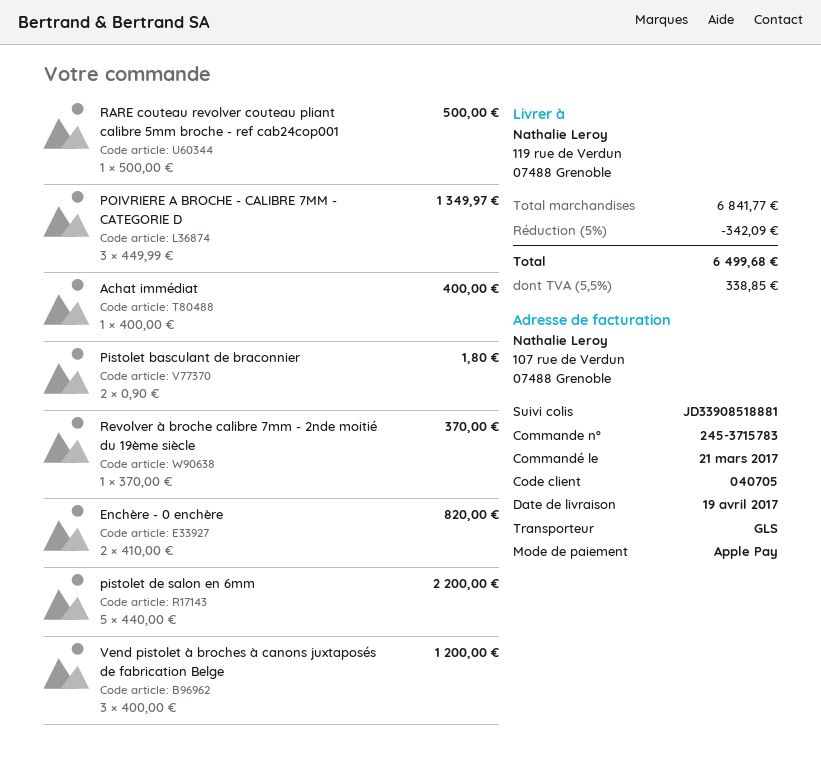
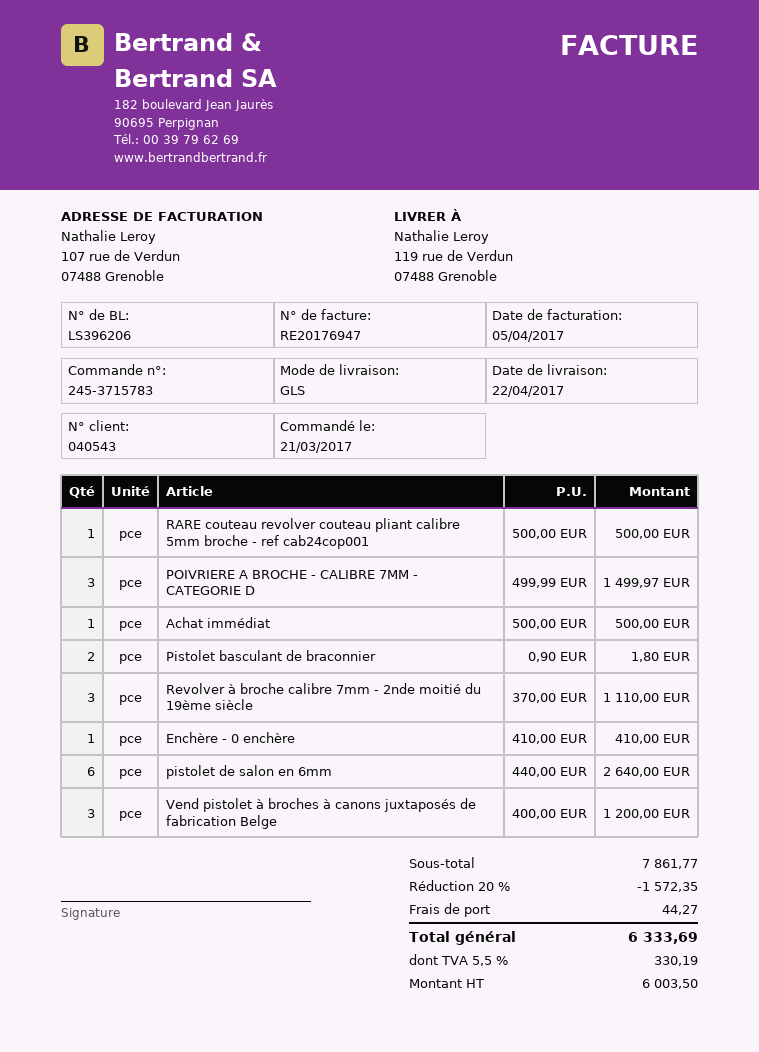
delivery date: 2017-04-19 -> 2017-04-22
customer number: 040705 -> 040543
POIVRIERE A BROCHE - CALIBRE 7MM - CATEGORIE D: 3 x 449.99 = 1349.97 -> 3 x 499.99 = 1499.97
Achat immédiat: 1 x 400.00 = 400.00 -> 1 x 500.00 = 500.00
Revolver à broche calibre 7mm - 2nde moitié du 19ème siècle: 1 x 370.00 = 370.00 -> 3 x 370.00 = 1110.00
Enchère - 0 enchère: 2 x 410.00 = 820.00 -> 1 x 410.00 = 410.00
pistolet de salon en 6mm: 5 x 440.00 = 2200.00 -> 6 x 440.00 = 2640.00
subtotal: 6841.77 -> 7861.77
discount: 5% = 342.09 -> 20% = 1572.35
shipping: none -> 44.27
tax: 5.5% = 338.85 -> 5.5% = 330.19
total: 6499.68 -> 6333.69

